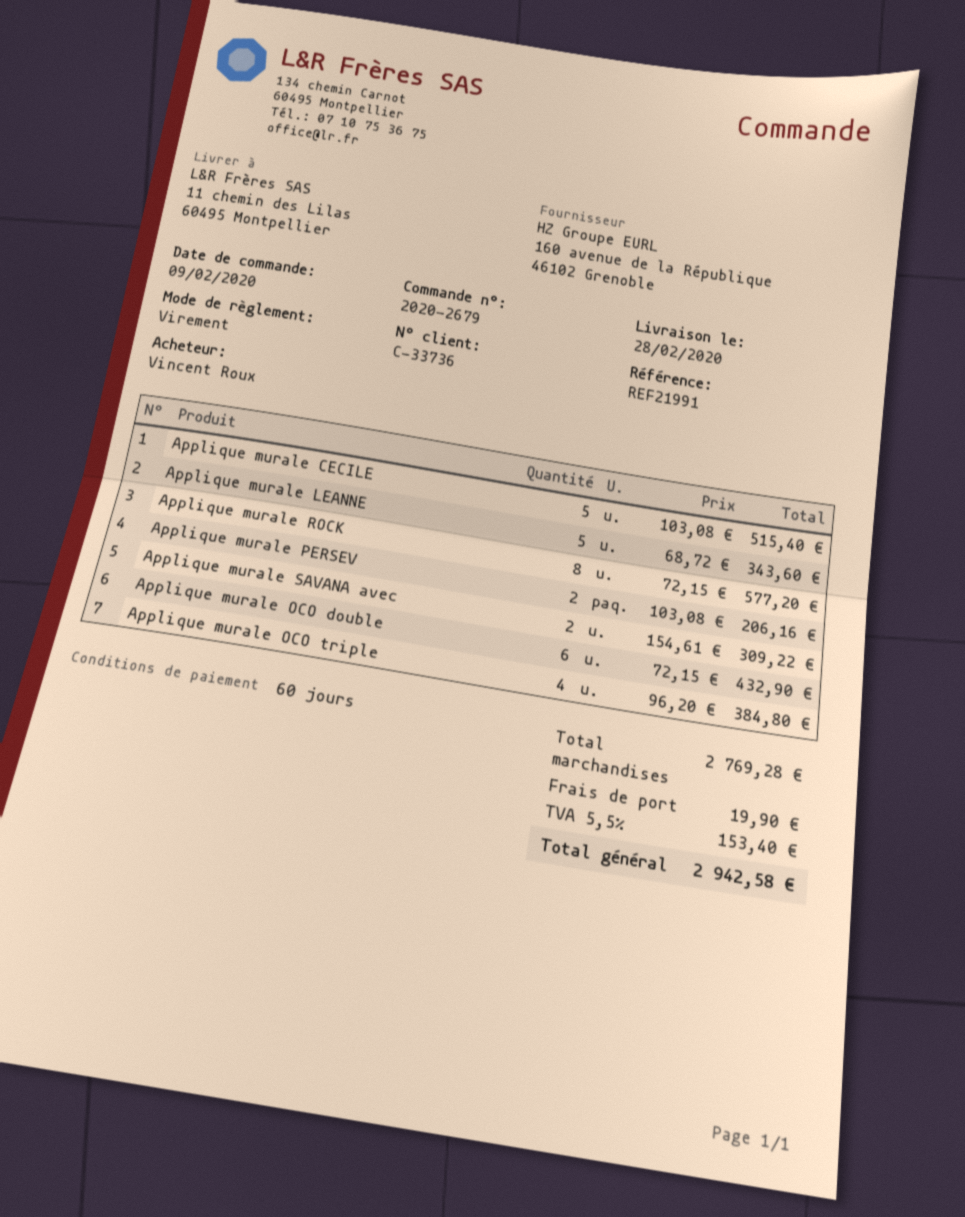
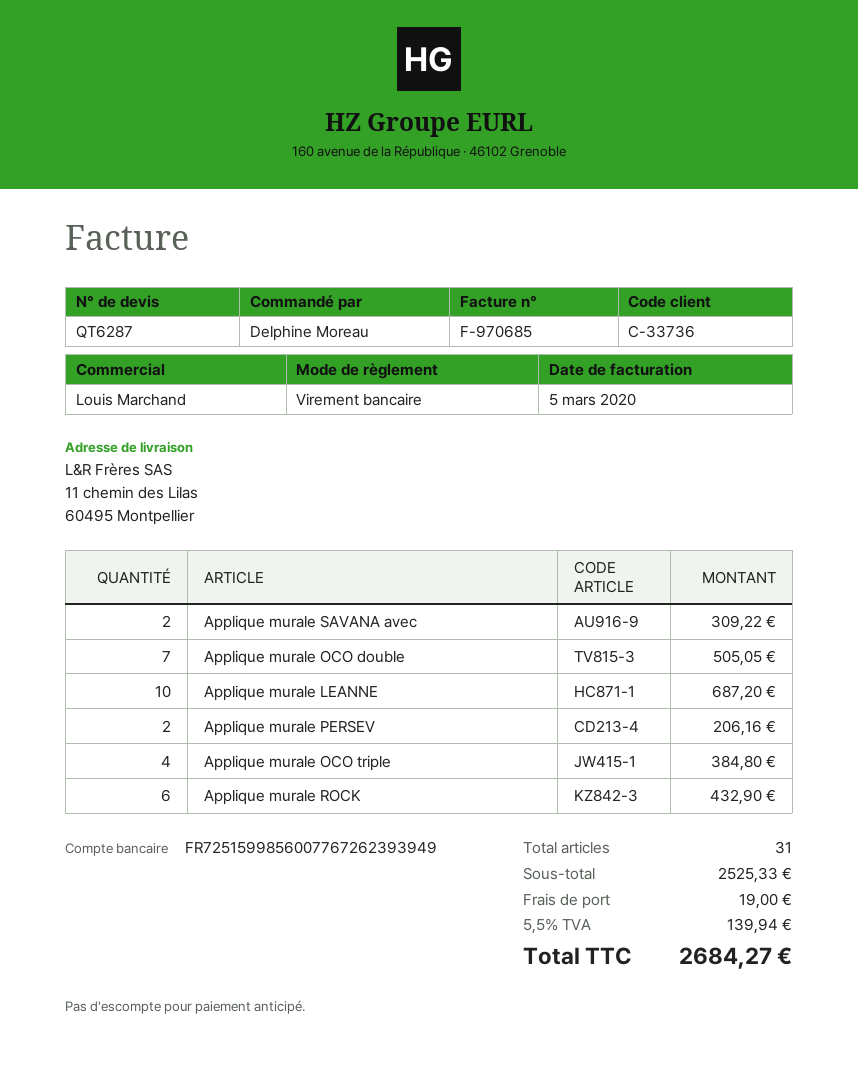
ordered by: Vincent Roux -> Delphine Moreau
Applique murale CECILE: 5 for 515.40 -> none
Applique murale LEANNE: 5 for 343.60 -> 10 for 687.20
Applique murale ROCK: 8 for 577.20 -> 6 for 432.90
Applique murale OCO double: 6 for 432.90 -> 7 for 505.05
subtotal: 2769.28 -> 2525.33
shipping: 19.90 -> 19.00
tax: 5.5% = 153.40 -> 5.5% = 139.94
total: 2942.58 -> 2684.27

